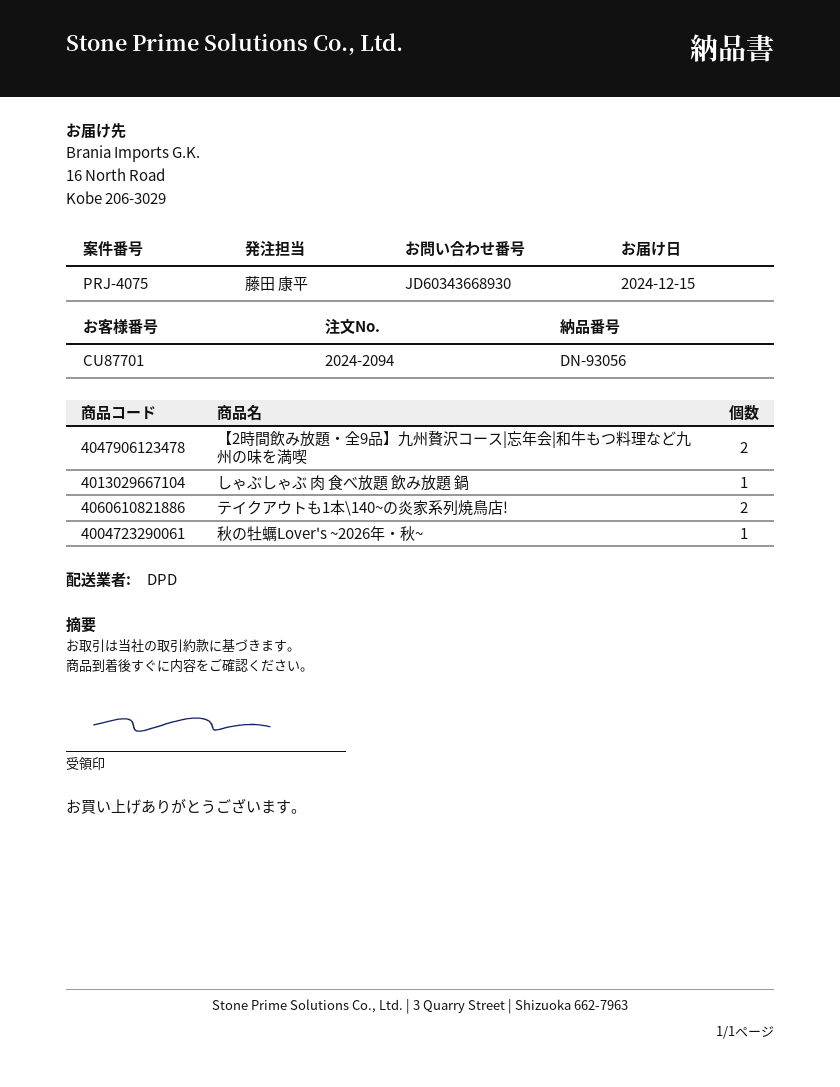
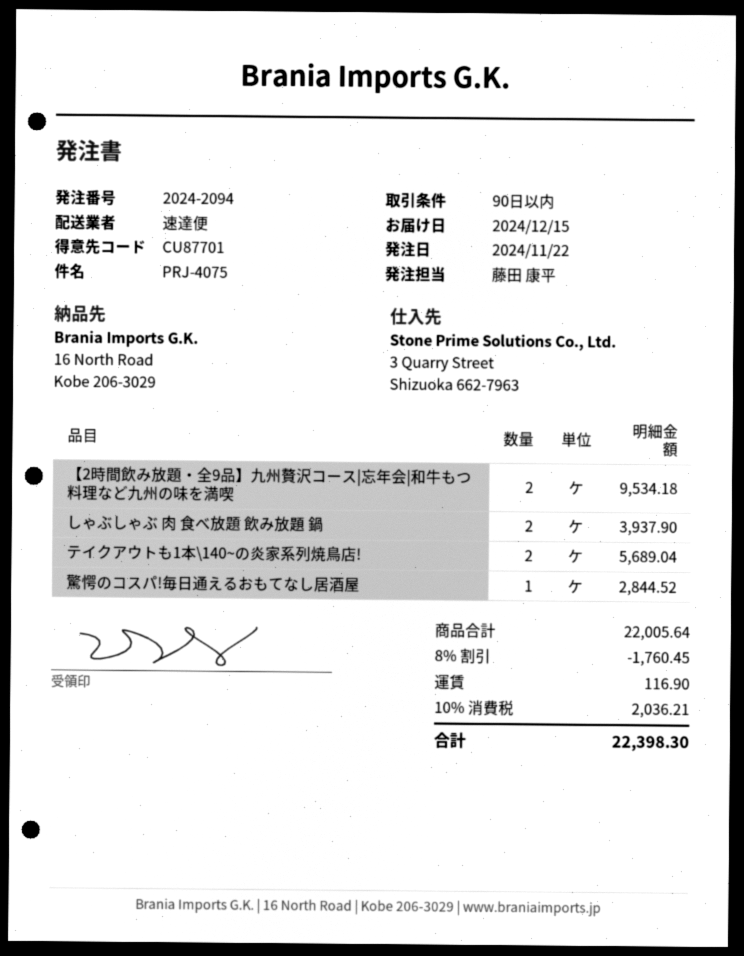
shipping method: DPD -> express
しゃぶしゃぶ 肉 食べ放題 飲み放題 鍋: 1 -> 2
秋の牡蠣Lover's ~2026年・秋~: 1 -> none
驚愕のコスパ!毎日通えるおもてなし居酒屋: none -> 1

